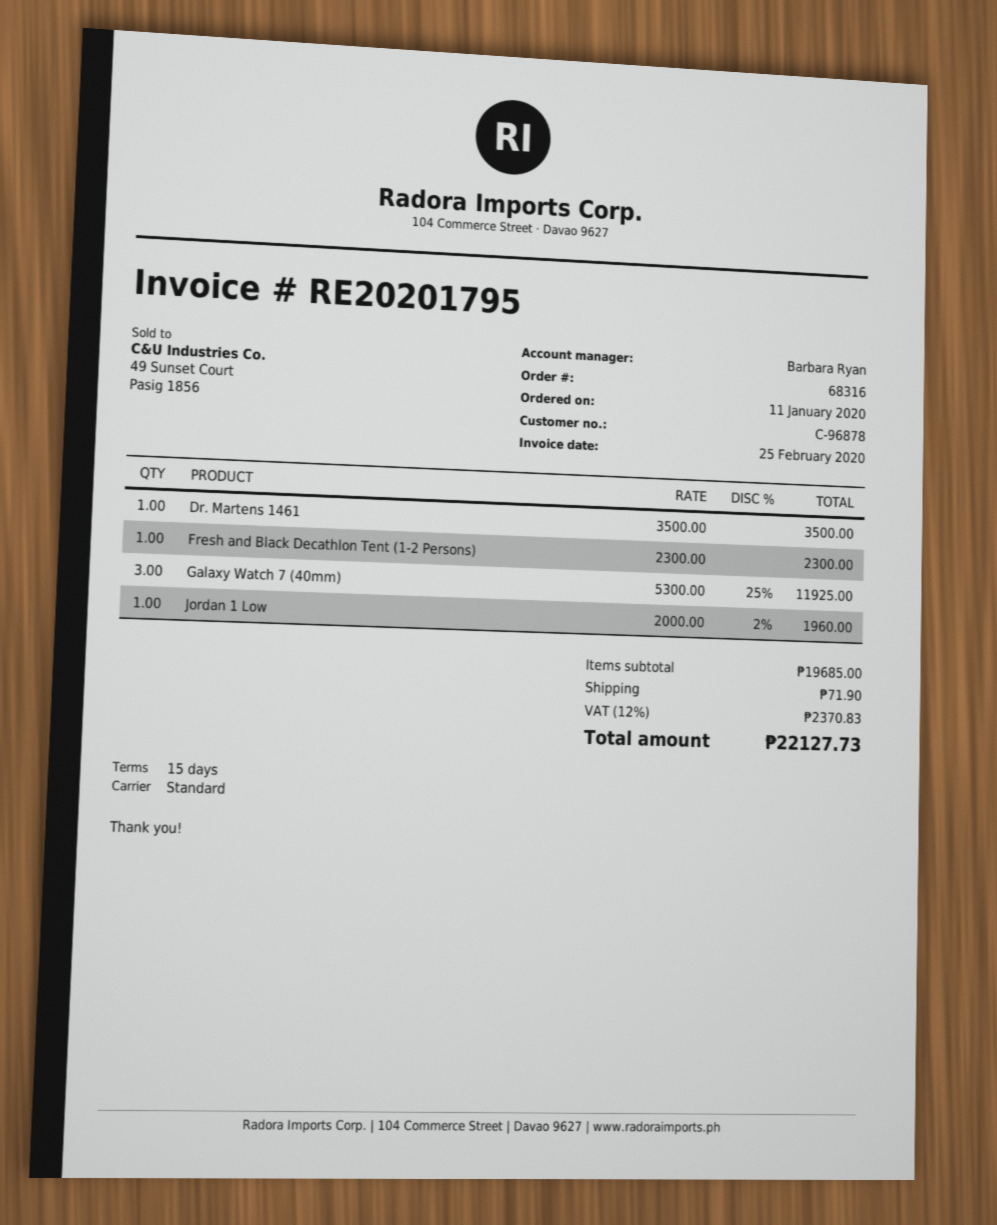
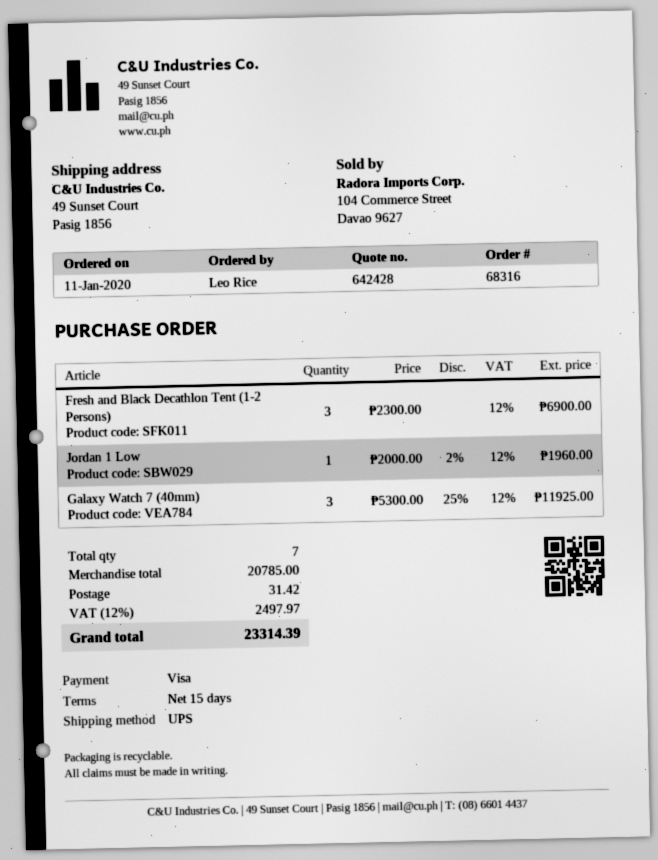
shipping method: standard -> UPS
Dr. Martens 1461: 1 x 3500.00 = 3500.00 -> none
Fresh and Black Decathlon Tent (1-2 Persons): 1 x 2300.00 = 2300.00 -> 3 x 2300.00 = 6900.00
subtotal: 19685.00 -> 20785.00
shipping: 71.90 -> 31.42
tax: 12% = 2370.83 -> 12% = 2497.97
total: 22127.73 -> 23314.39

